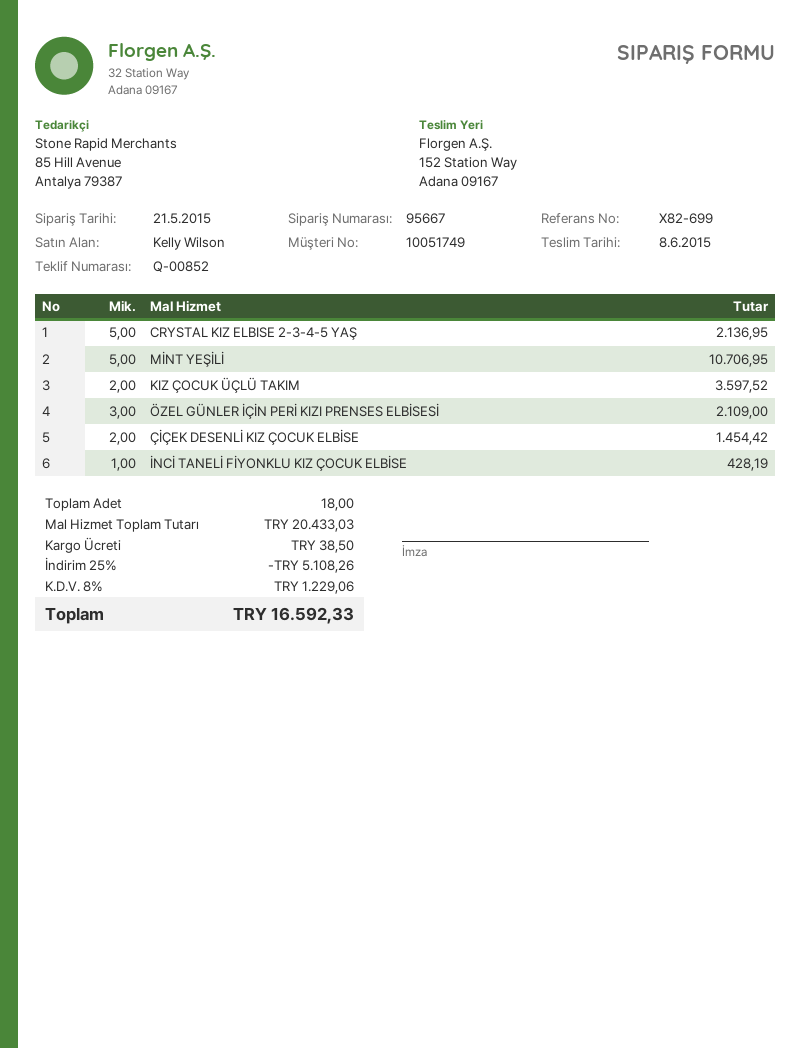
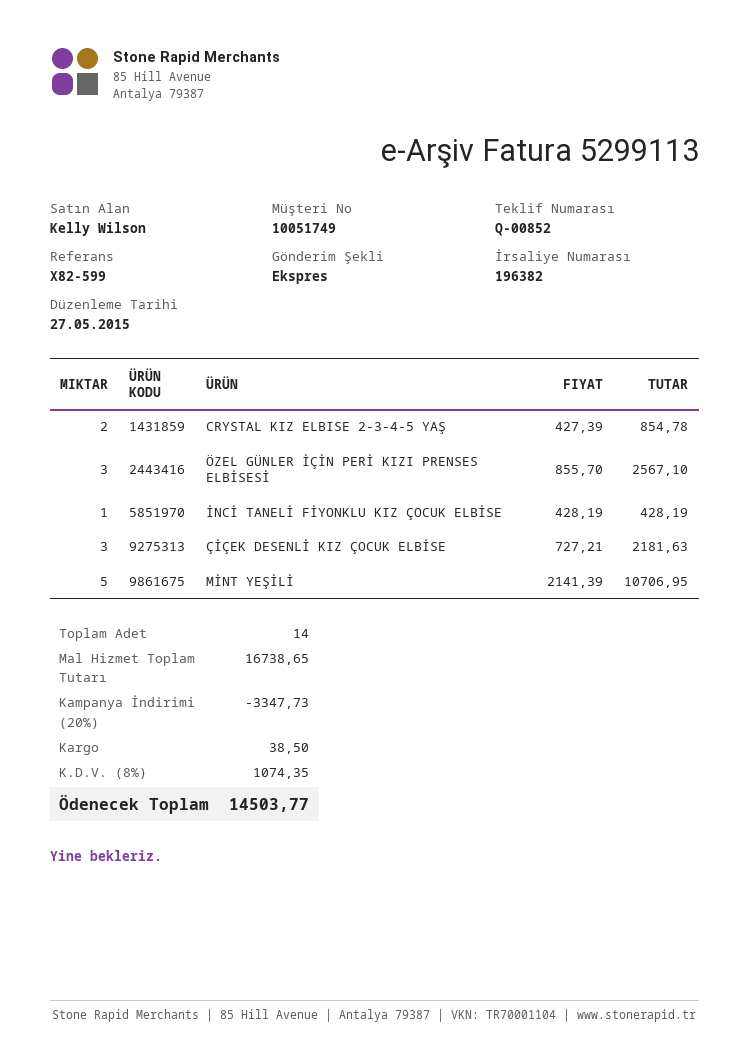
reference: X82-699 -> X82-599
CRYSTAL KIZ ELBISE 2-3-4-5 YAŞ: 5 for 2136.95 -> 2 for 854.78
KIZ ÇOCUK ÜÇLÜ TAKIM: 2 for 3597.52 -> none
ÖZEL GÜNLER İÇİN PERİ KIZI PRENSES ELBİSESİ: 3 for 2109.00 -> 3 for 2567.10
ÇİÇEK DESENLİ KIZ ÇOCUK ELBİSE: 2 for 1454.42 -> 3 for 2181.63
total quantity: 18 -> 14
subtotal: 20433.03 -> 16738.65
discount: 25% = 5108.26 -> 20% = 3347.73
tax: 8% = 1229.06 -> 8% = 1074.35
total: 16592.33 -> 14503.77

